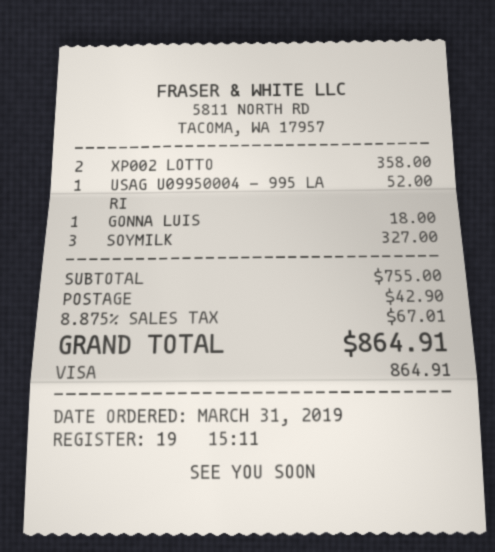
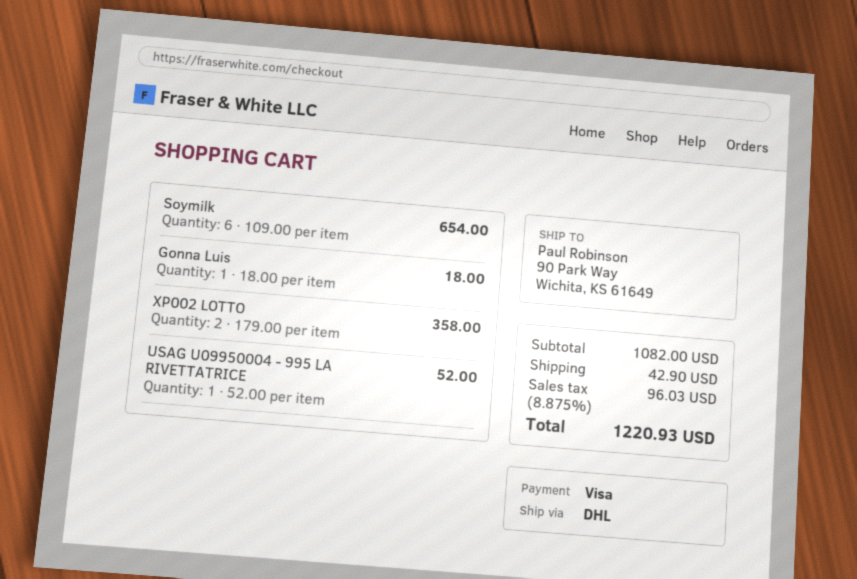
SOYMILK: 3 for 327.00 -> 6 for 654.00
subtotal: 755.00 -> 1082.00
tax: 8.875% = 67.01 -> 8.875% = 96.03
total: 864.91 -> 1220.93

